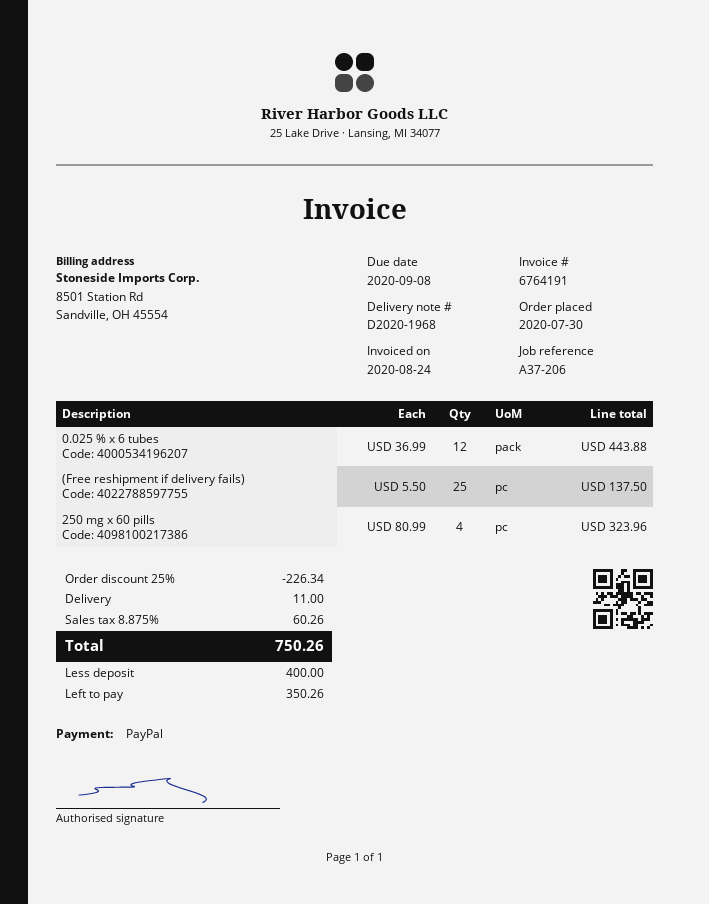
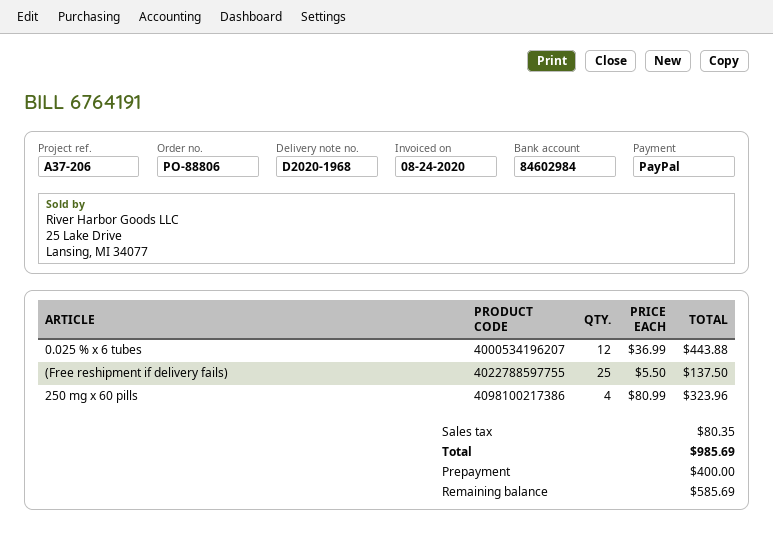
discount: 25% = 226.34 -> none
shipping: 11.00 -> none
tax: 60.26 -> 80.35
total: 750.26 -> 985.69
balance: 350.26 -> 585.69

